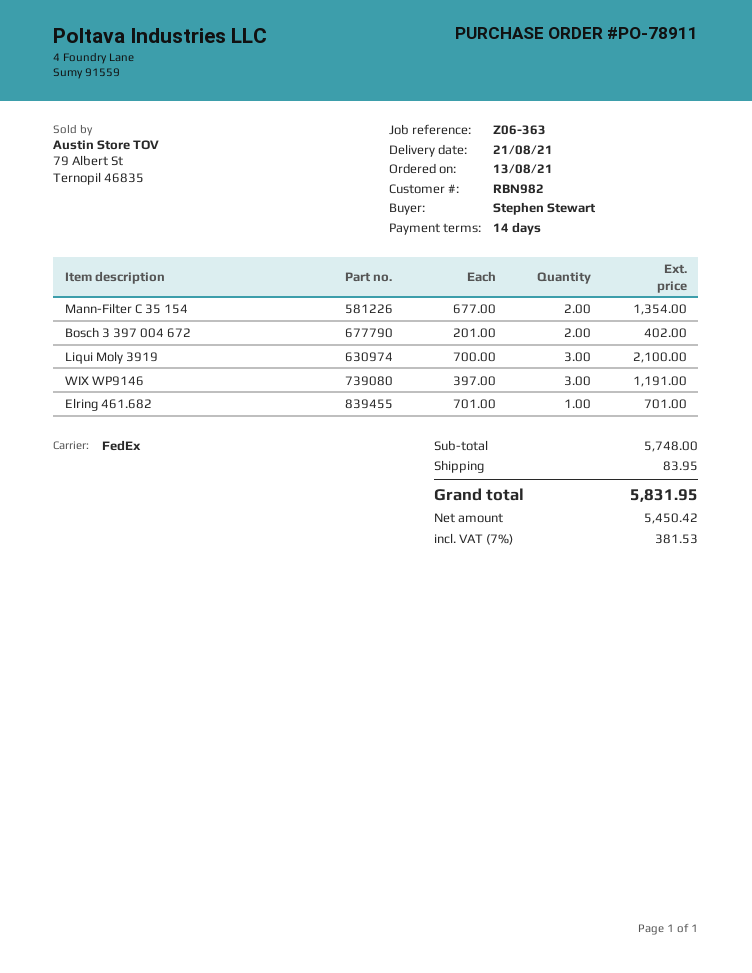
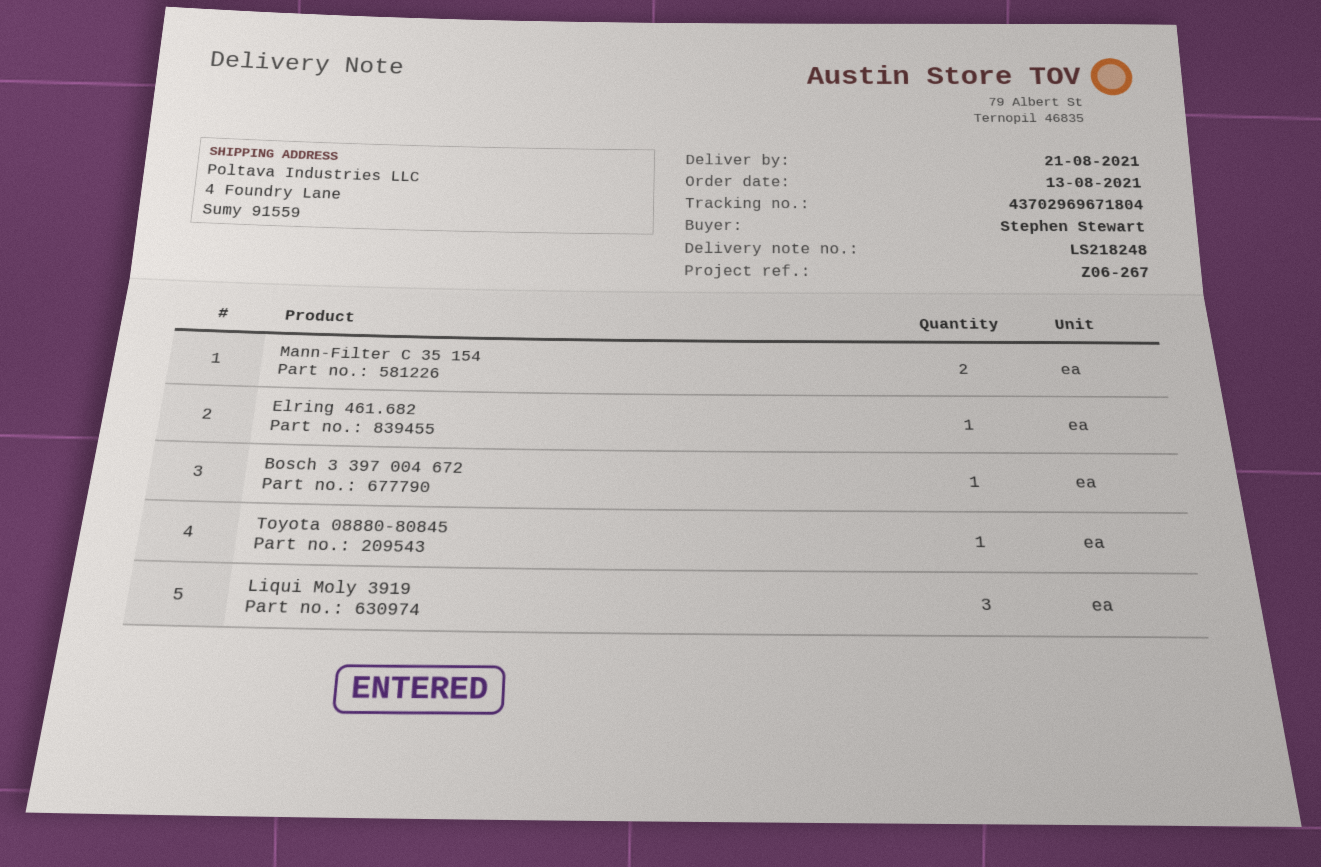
reference: Z06-363 -> Z06-267
Bosch 3 397 004 672: 2 -> 1
WIX WP9146: 3 -> none
Toyota 08880-80845: none -> 1

